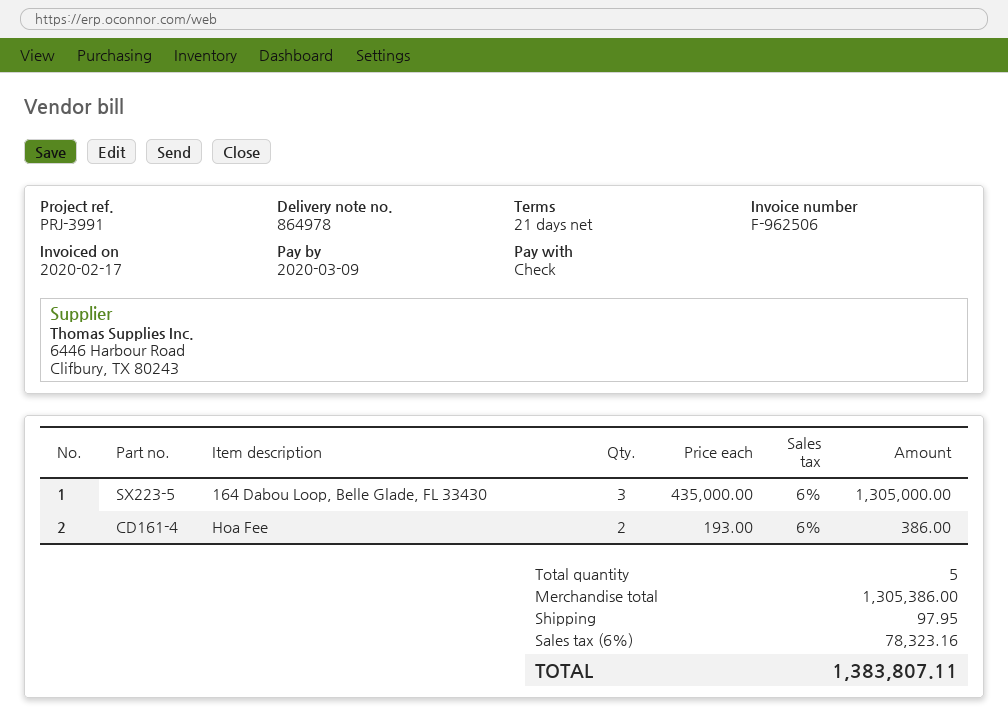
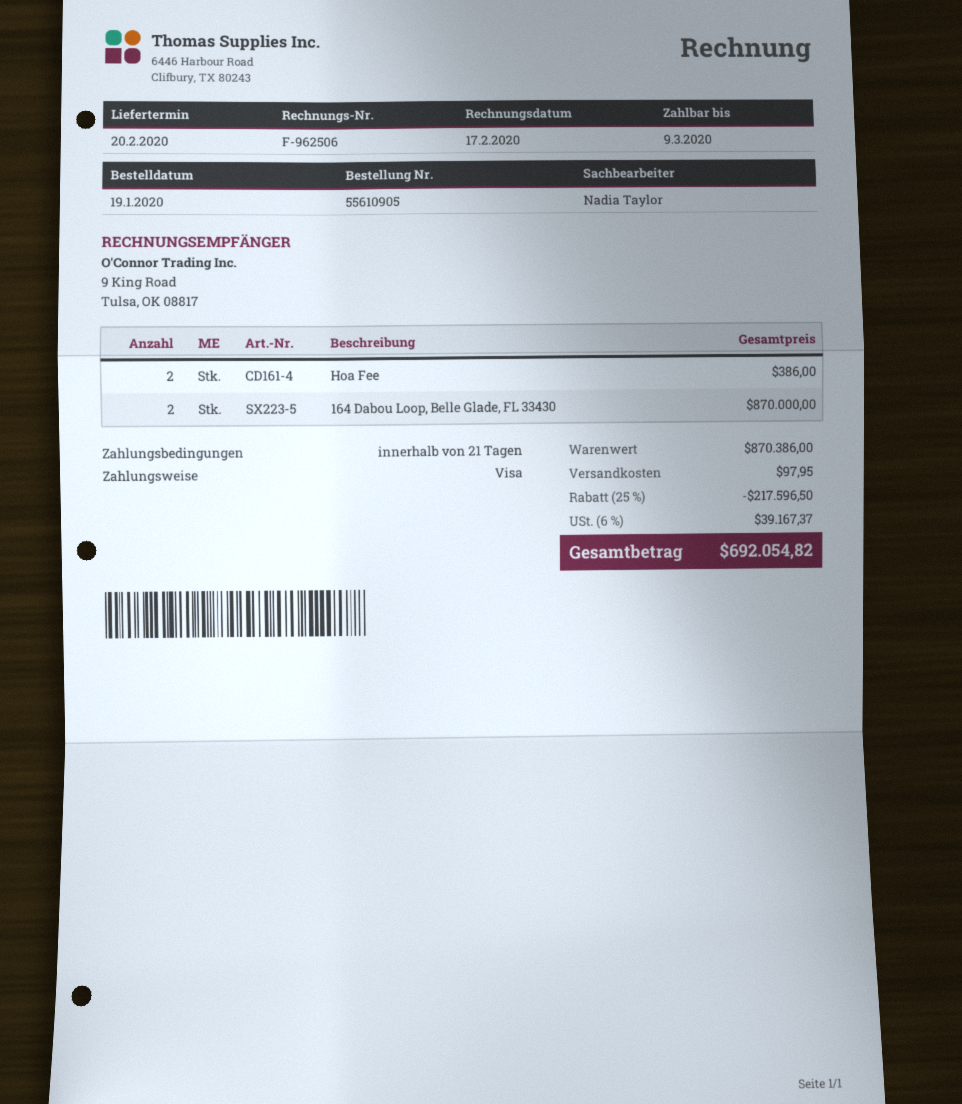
payment method: cheque -> Visa
164 Dabou Loop, Belle Glade, FL 33430: 3 for 1305000.00 -> 2 for 870000.00
subtotal: 1305386.00 -> 870386.00
discount: none -> 25% = 217596.50
tax: 6% = 78323.16 -> 6% = 39167.37
total: 1383807.11 -> 692054.82

